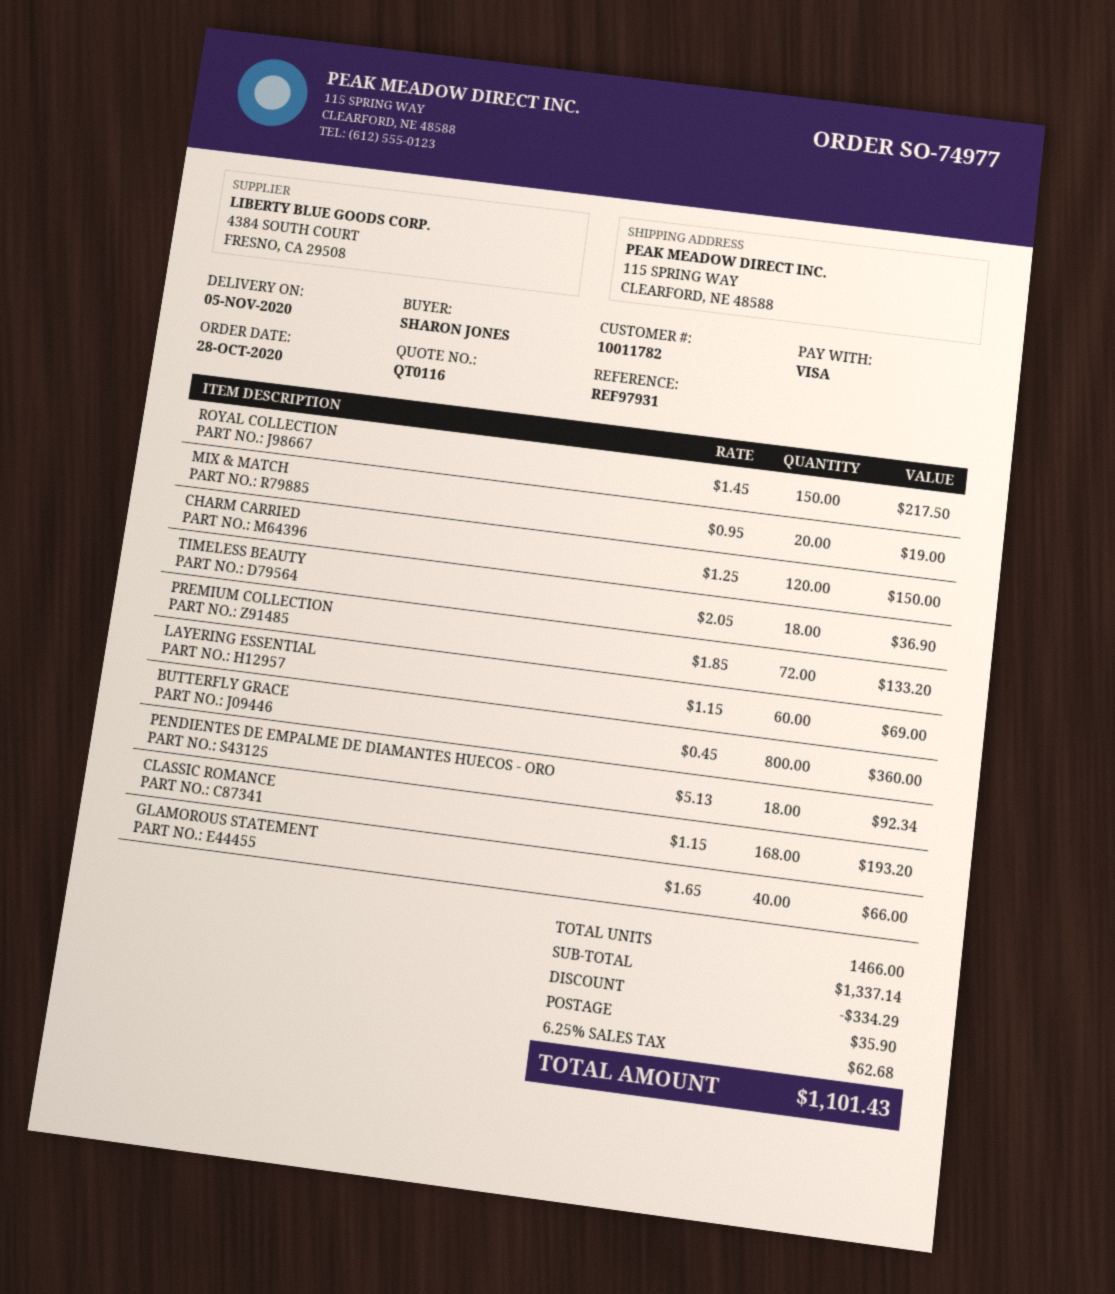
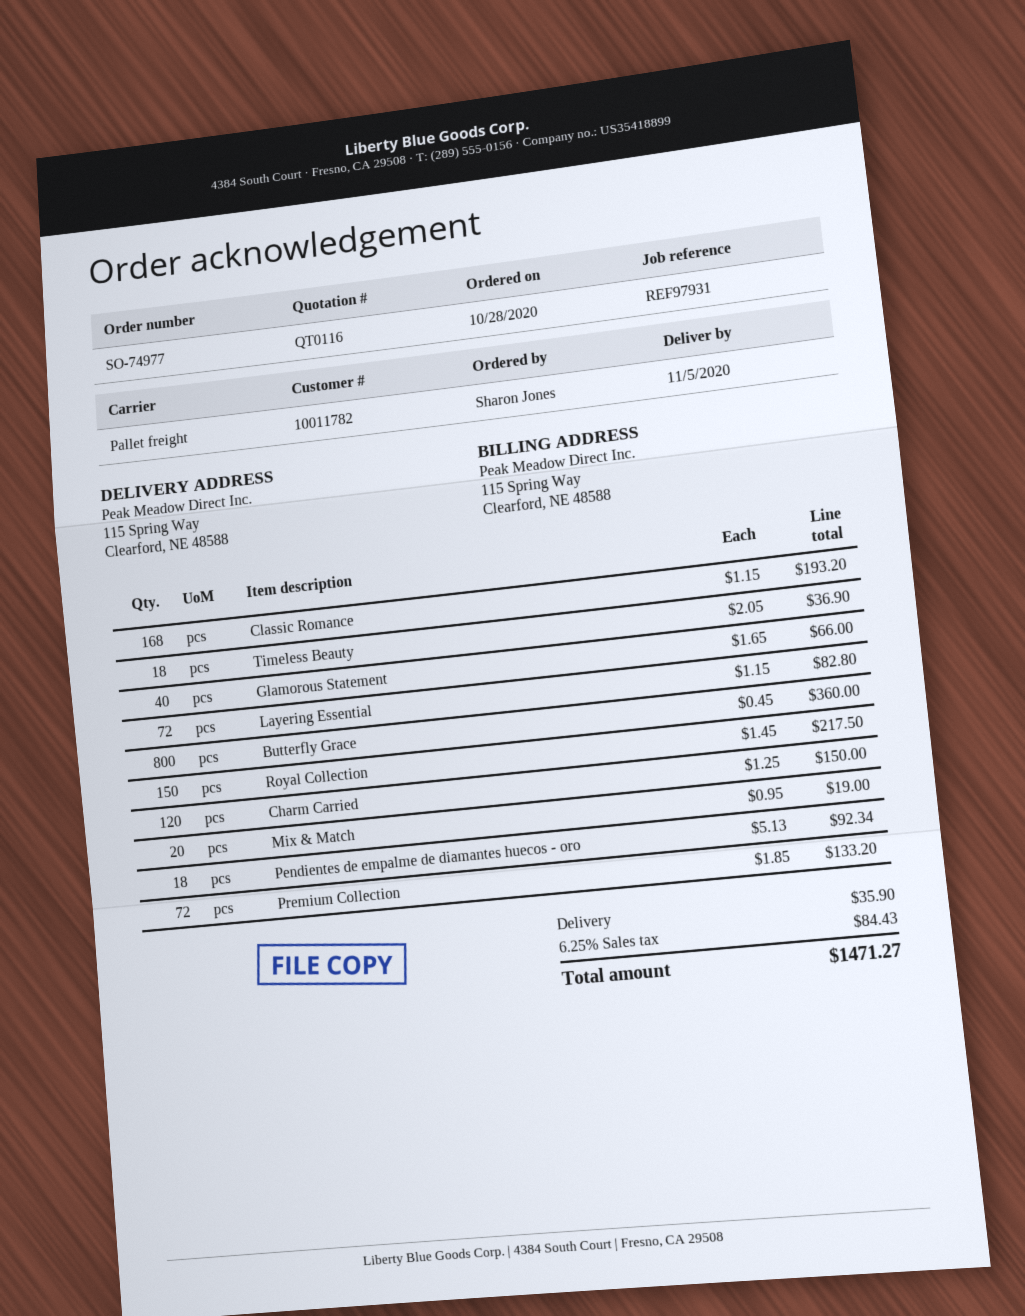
LAYERING ESSENTIAL: 60 x 1.15 = 69.00 -> 72 x 1.15 = 82.80
discount: 334.29 -> none
tax: 6.25% = 62.68 -> 6.25% = 84.43
total: 1101.43 -> 1471.27

